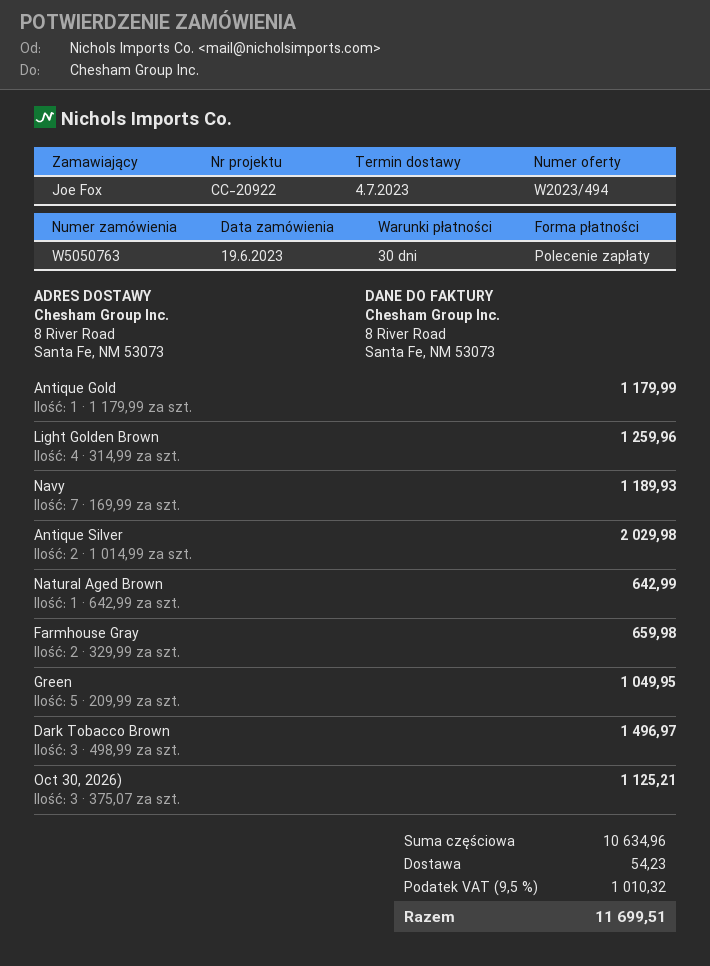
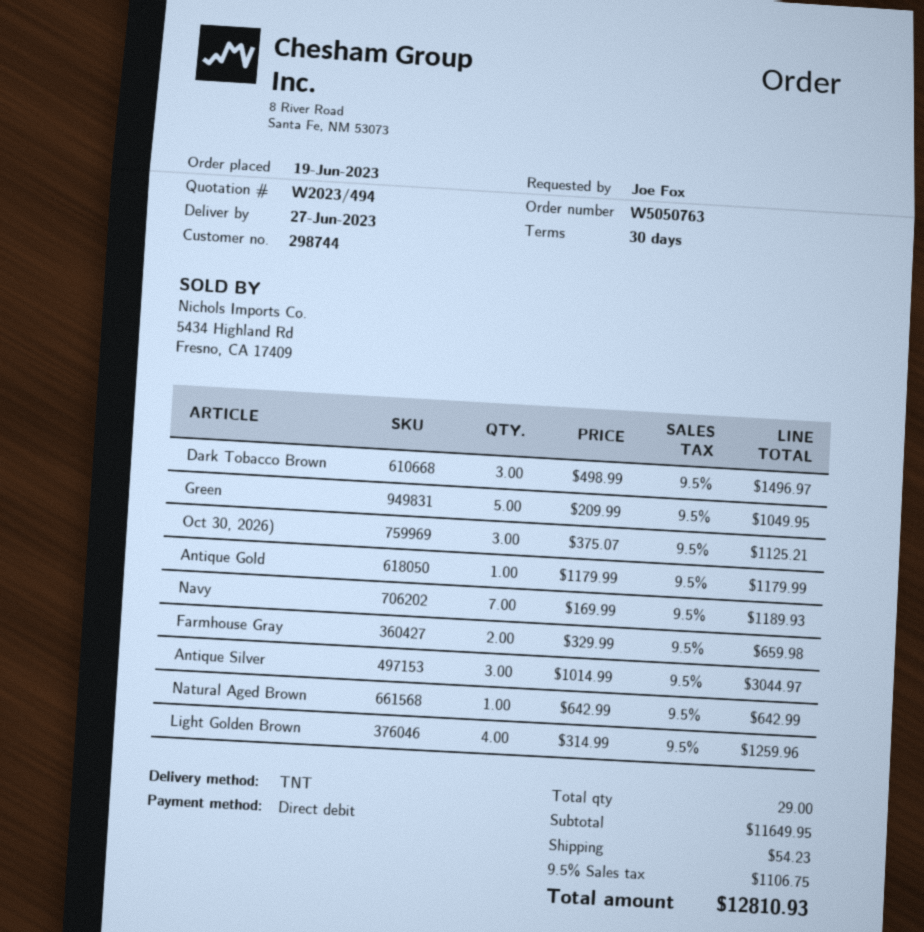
delivery date: 2023-07-04 -> 2023-06-27
Antique Silver: 2 x 1014.99 = 2029.98 -> 3 x 1014.99 = 3044.97
subtotal: 10634.96 -> 11649.95
tax: 9.5% = 1010.32 -> 9.5% = 1106.75
total: 11699.51 -> 12810.93

